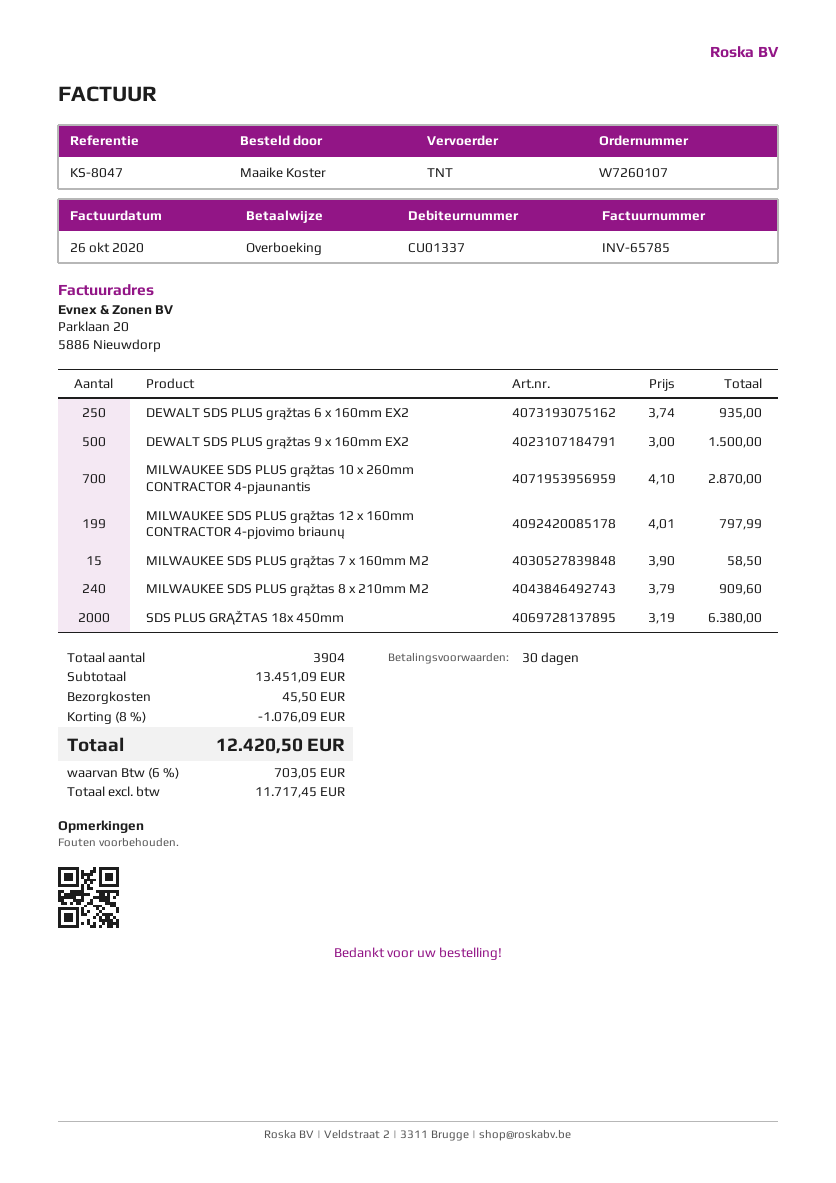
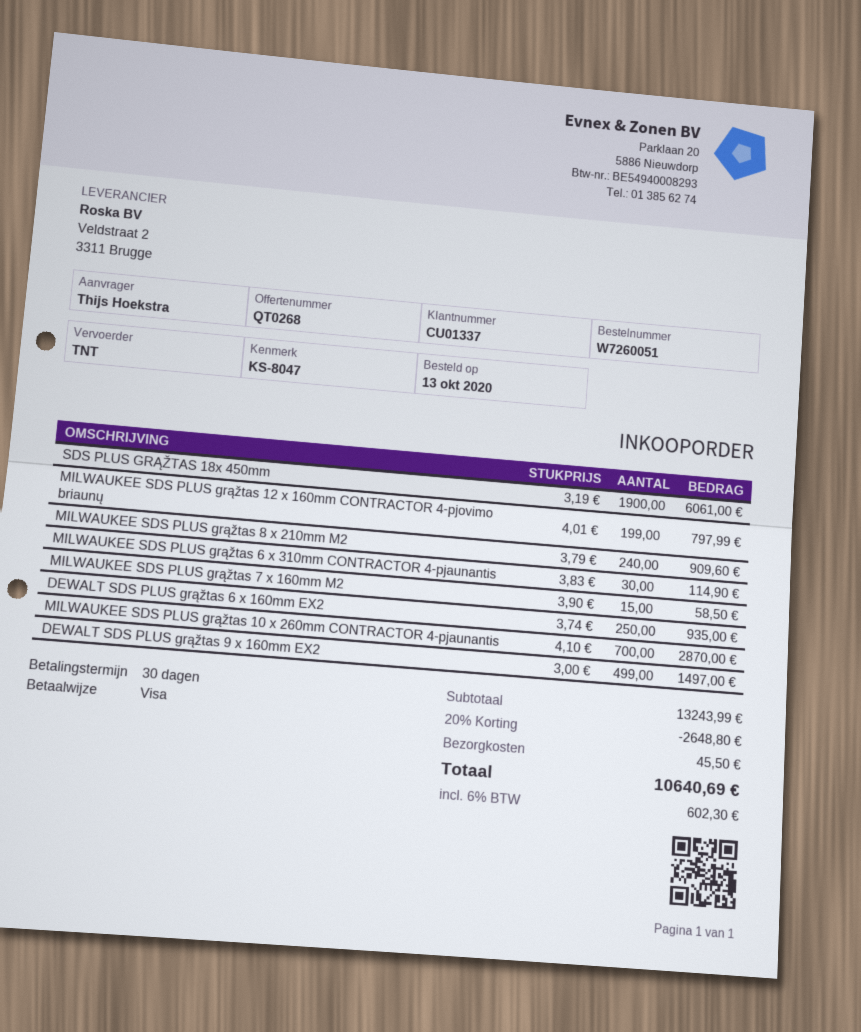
order number: W7260107 -> W7260051
ordered by: Maaike Koster -> Thijs Hoekstra
payment method: bank transfer -> Visa
DEWALT SDS PLUS grąžtas 9 x 160mm EX2: 500 x 3.00 = 1500.00 -> 499 x 3.00 = 1497.00
SDS PLUS GRĄŽTAS 18x 450mm: 2000 x 3.19 = 6380.00 -> 1900 x 3.19 = 6061.00
MILWAUKEE SDS PLUS grąžtas 6 x 310mm CONTRACTOR 4-pjaunantis: none -> 30 x 3.83 = 114.90
subtotal: 13451.09 -> 13243.99
discount: 8% = 1076.09 -> 20% = 2648.80
tax: 6% = 703.05 -> 6% = 602.30
total: 12420.50 -> 10640.69

